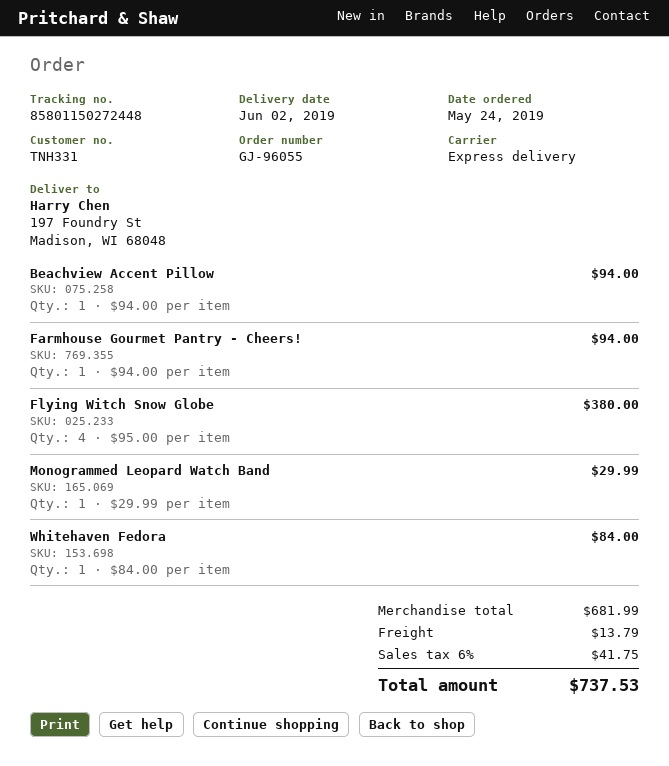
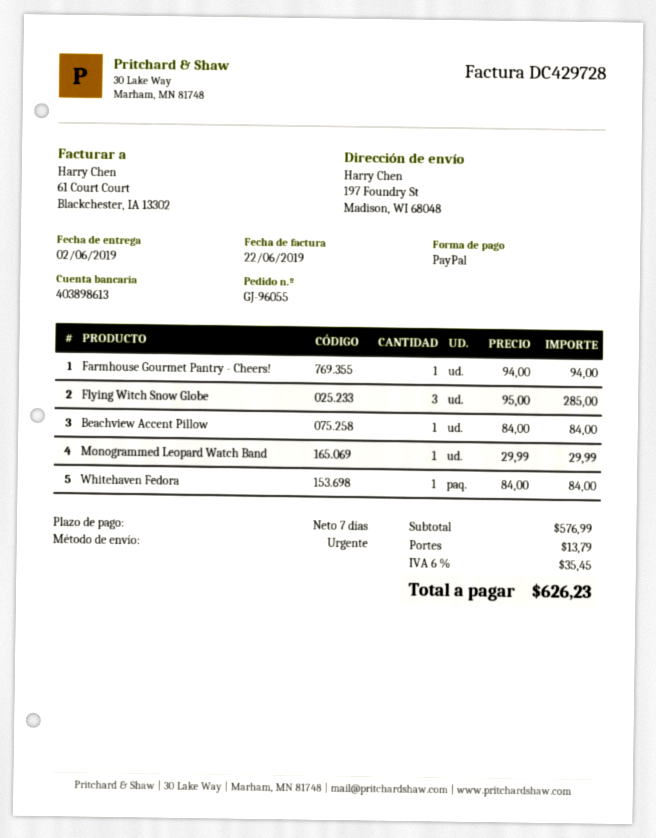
Beachview Accent Pillow: 1 x 94.00 = 94.00 -> 1 x 84.00 = 84.00
Flying Witch Snow Globe: 4 x 95.00 = 380.00 -> 3 x 95.00 = 285.00
subtotal: 681.99 -> 576.99
tax: 6% = 41.75 -> 6% = 35.45
total: 737.53 -> 626.23

